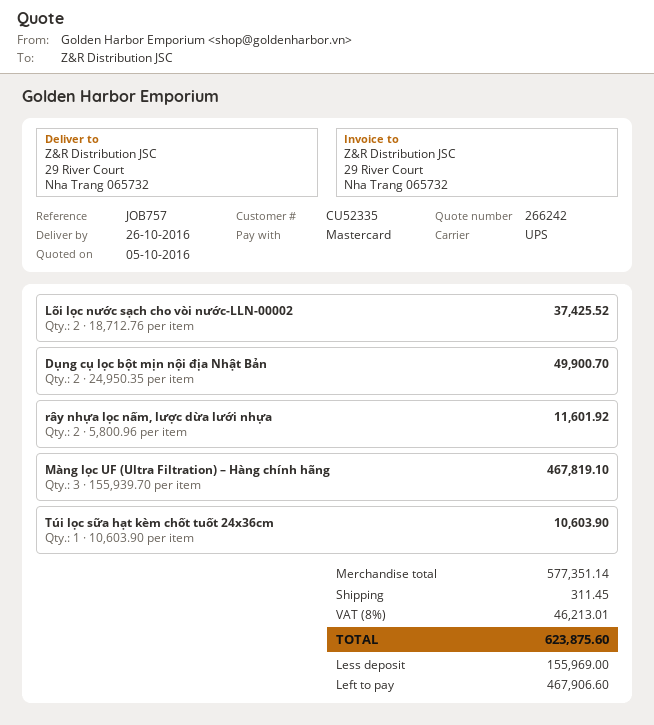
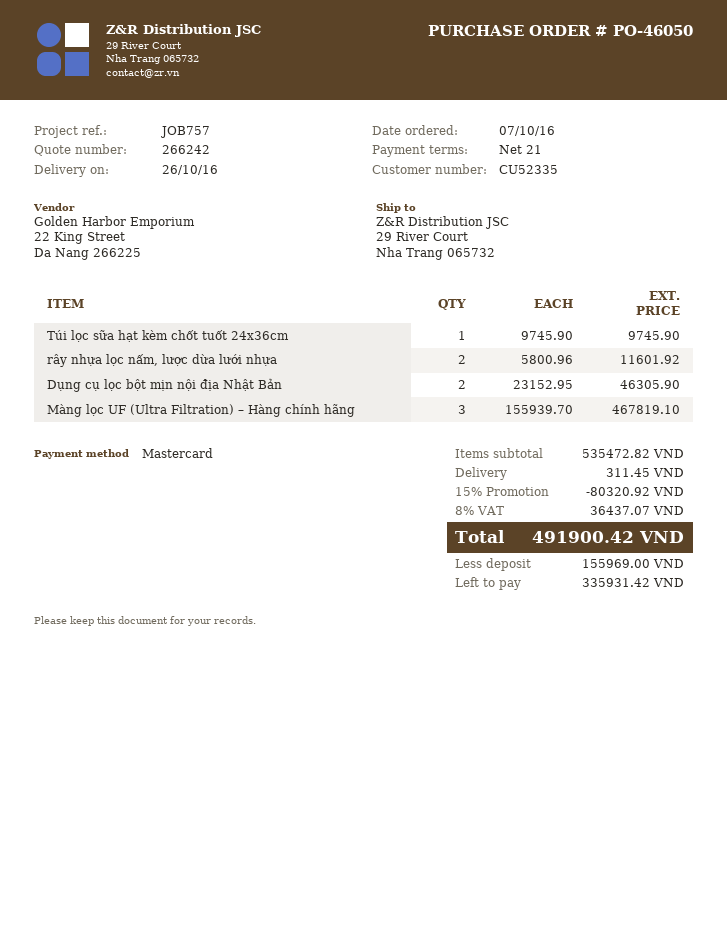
Lõi lọc nước sạch cho vòi nước-LLN-00002: 2 x 18712.76 = 37425.52 -> none
Dụng cụ lọc bột mịn nội địa Nhật Bản: 2 x 24950.35 = 49900.70 -> 2 x 23152.95 = 46305.90
Túi lọc sữa hạt kèm chốt tuốt 24x36cm: 1 x 10603.90 = 10603.90 -> 1 x 9745.90 = 9745.90
subtotal: 577351.14 -> 535472.82
discount: none -> 15% = 80320.92
tax: 8% = 46213.01 -> 8% = 36437.07
total: 623875.60 -> 491900.42
balance: 467906.60 -> 335931.42

